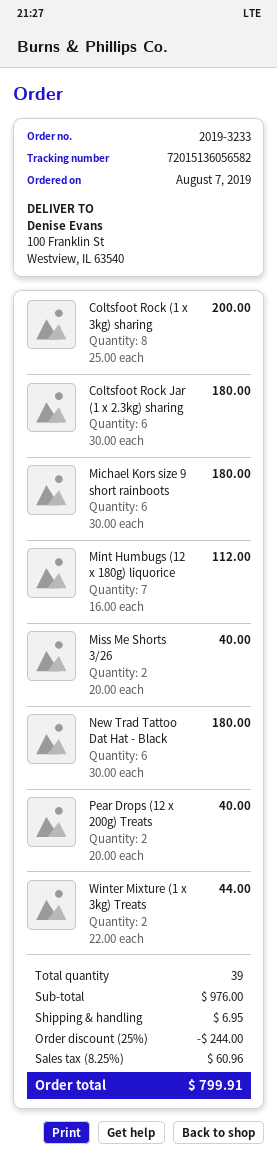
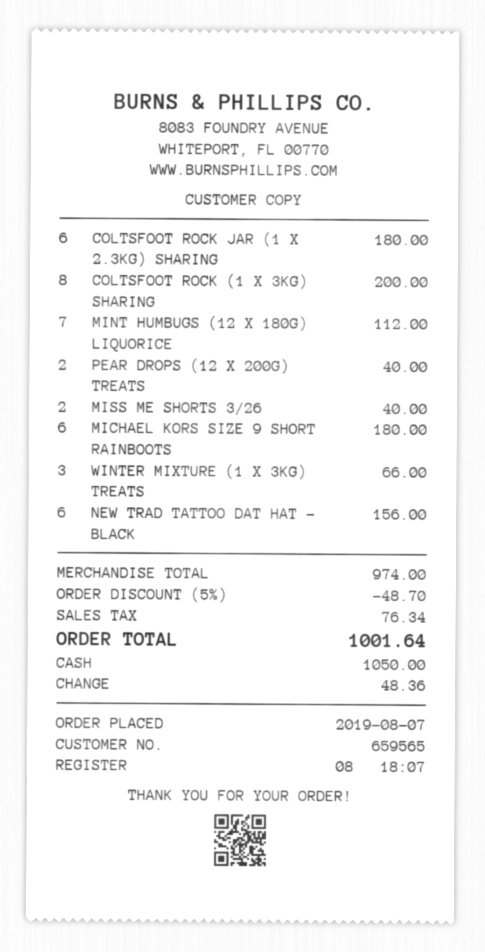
New Trad Tattoo Dat Hat - Black: 6 for 180.00 -> 6 for 156.00
Winter Mixture (1 x 3kg) Treats: 2 for 44.00 -> 3 for 66.00
subtotal: 976.00 -> 974.00
discount: 25% = 244.00 -> 5% = 48.70
shipping: 6.95 -> none
tax: 60.96 -> 76.34
total: 799.91 -> 1001.64

